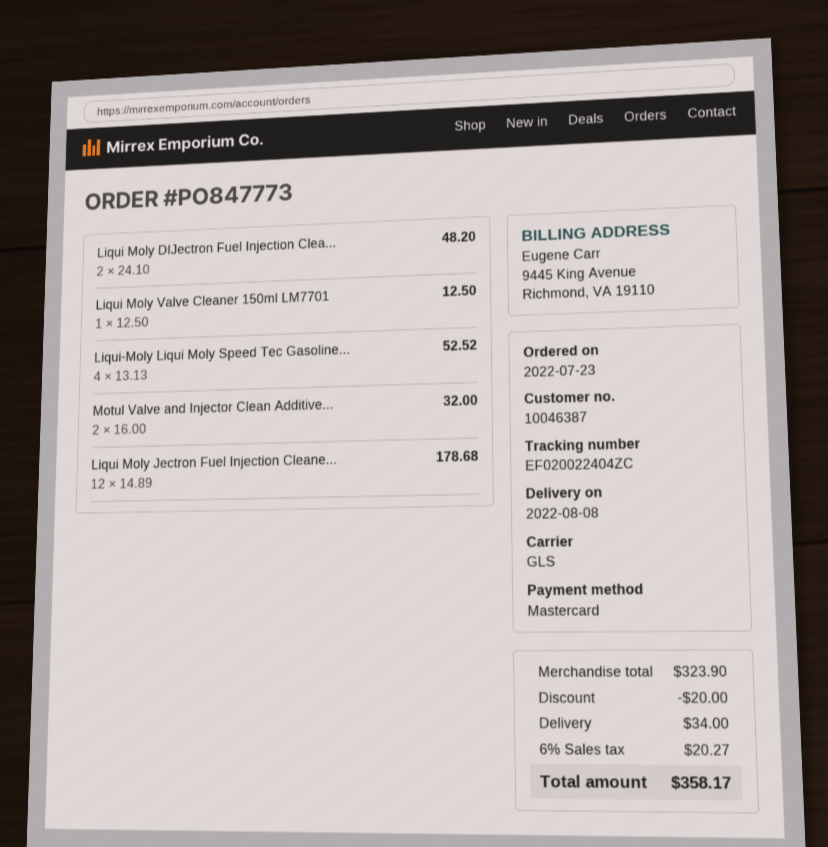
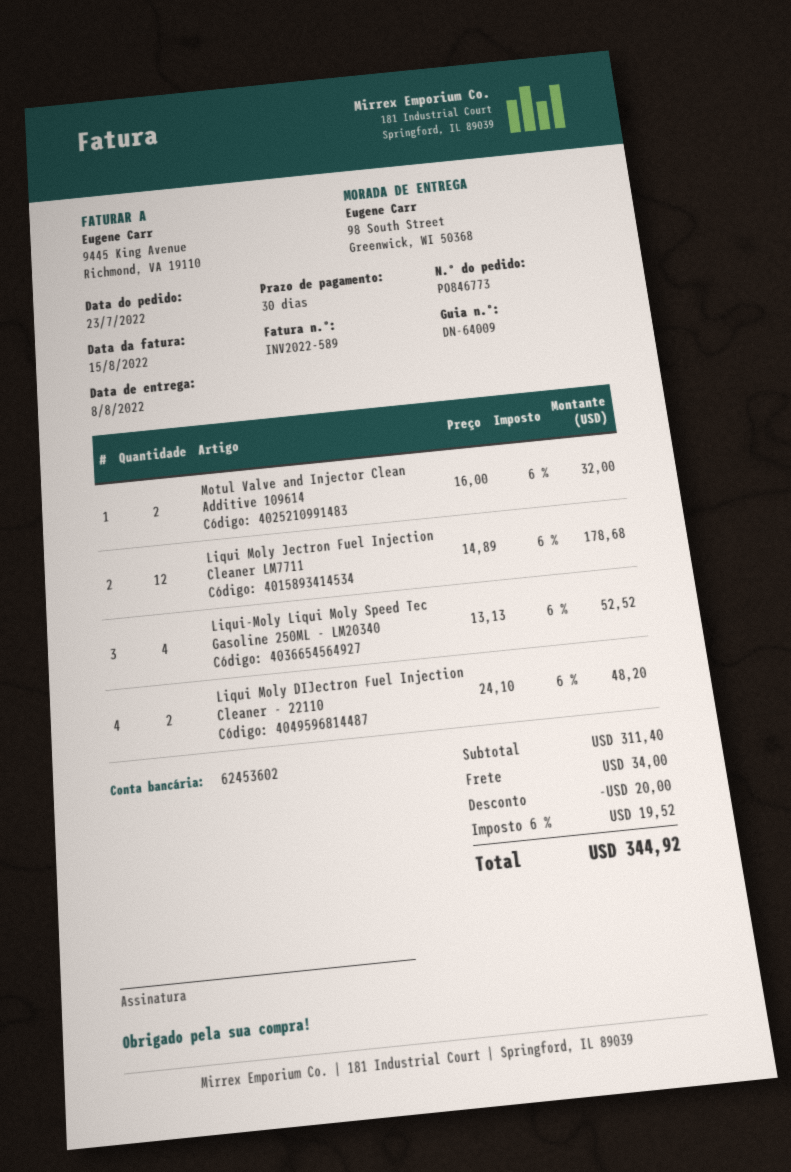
order number: PO847773 -> PO846773
Liqui Moly Valve Cleaner 150ml LM7701: 1 x 12.50 = 12.50 -> none
subtotal: 323.90 -> 311.40
tax: 6% = 20.27 -> 6% = 19.52
total: 358.17 -> 344.92

